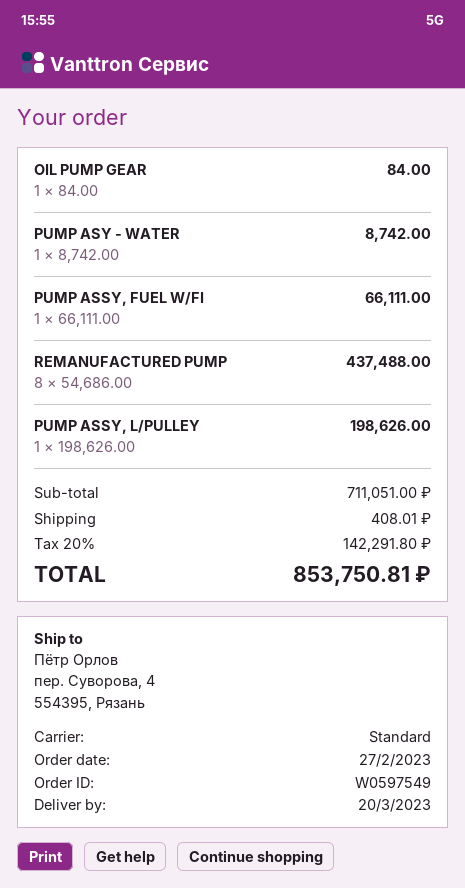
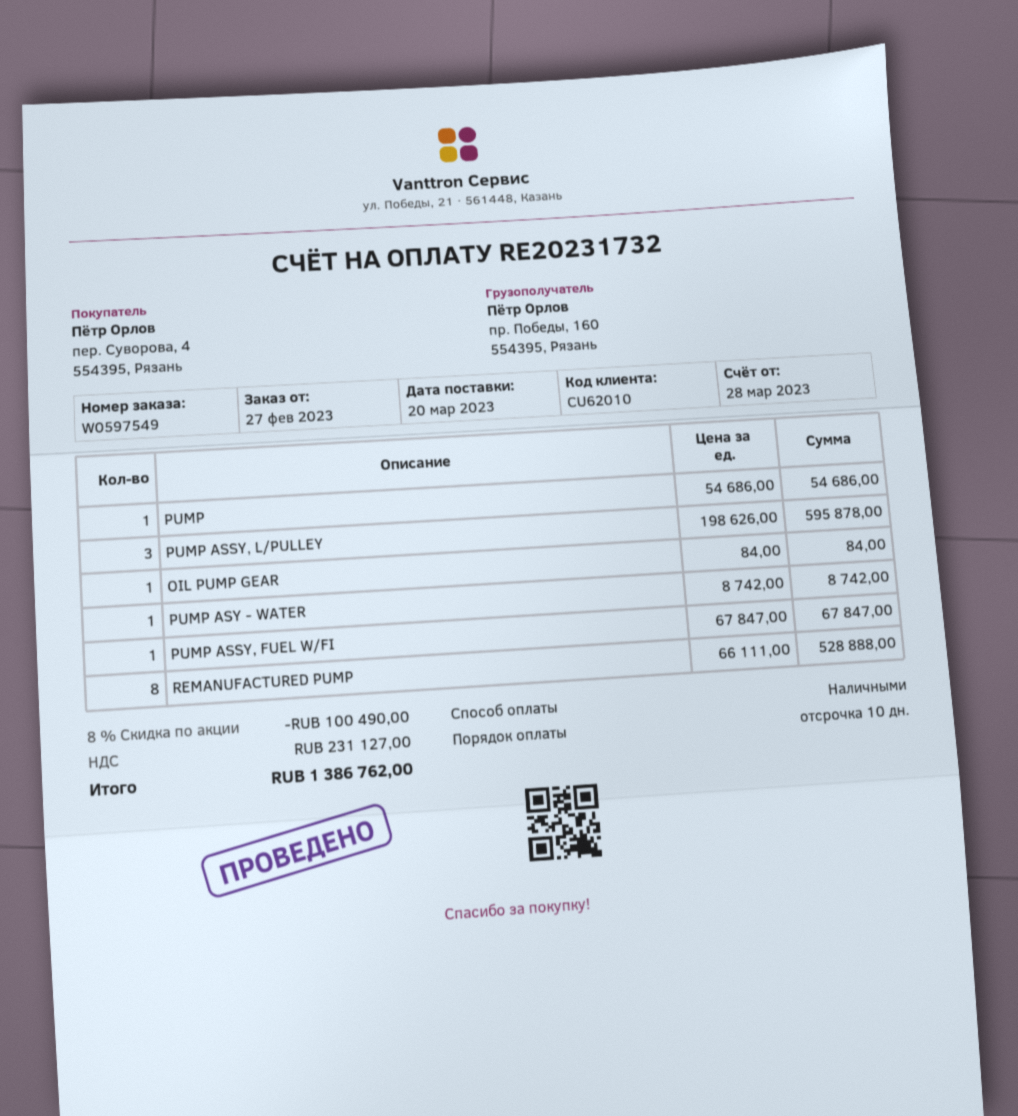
ship to: пер. Суворова, 4, 554395, Рязань -> пр. Победы, 160, 554395, Рязань
PUMP ASSY, FUEL W/FI: 1 x 66111.00 = 66111.00 -> 1 x 67847.00 = 67847.00
REMANUFACTURED PUMP: 8 x 54686.00 = 437488.00 -> 8 x 66111.00 = 528888.00
PUMP ASSY, L/PULLEY: 1 x 198626.00 = 198626.00 -> 3 x 198626.00 = 595878.00
PUMP: none -> 1 x 54686.00 = 54686.00
discount: none -> 8% = 100490.00
shipping: 408.01 -> none
tax: 142291.80 -> 231127.00
total: 853750.81 -> 1386762.00

